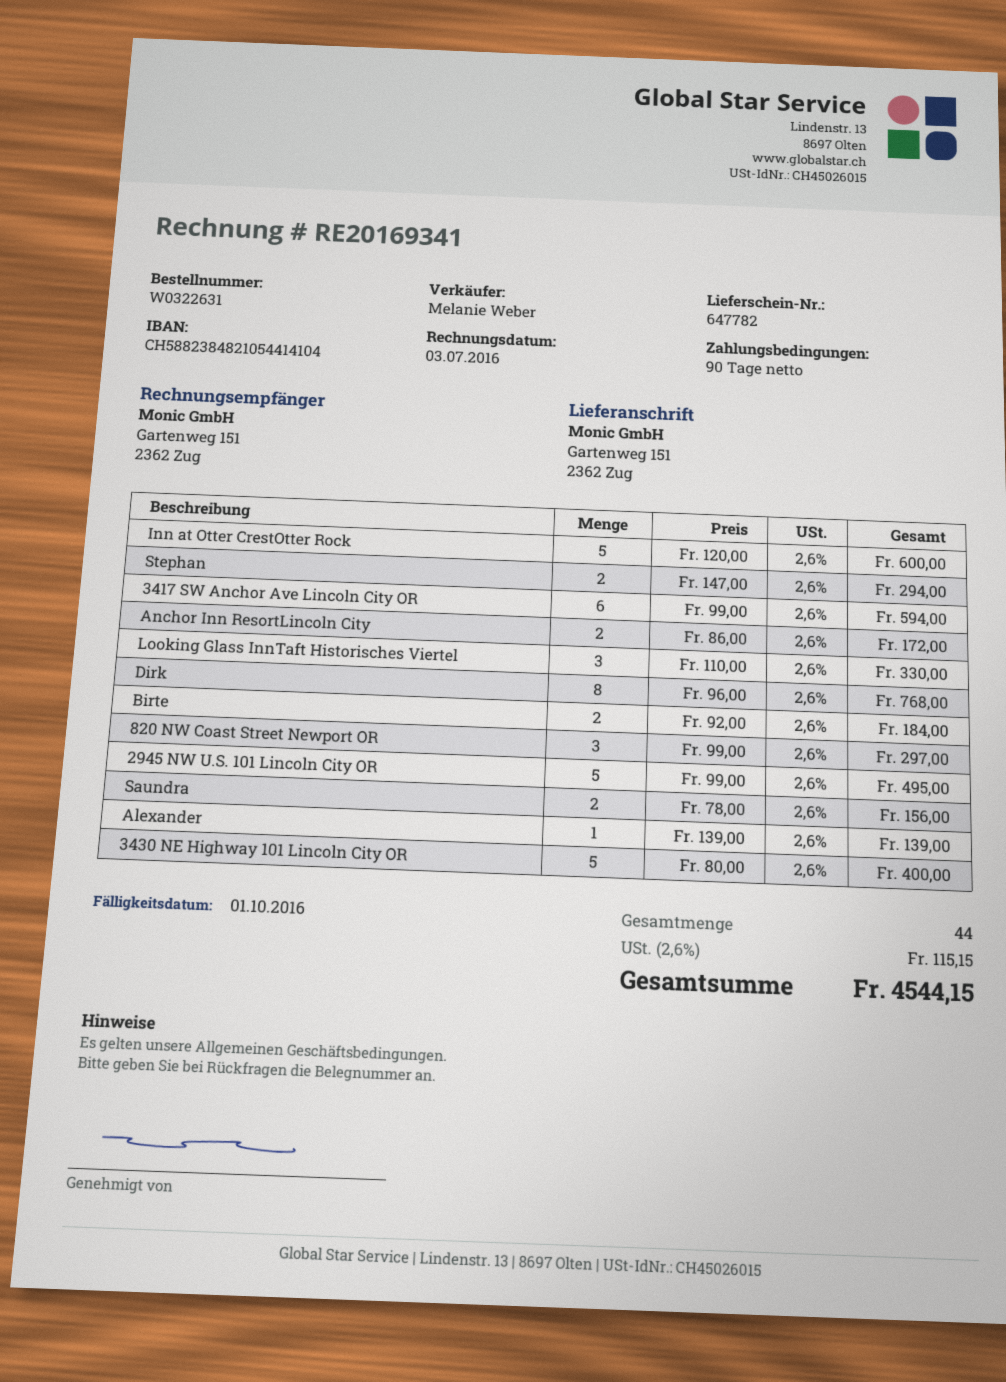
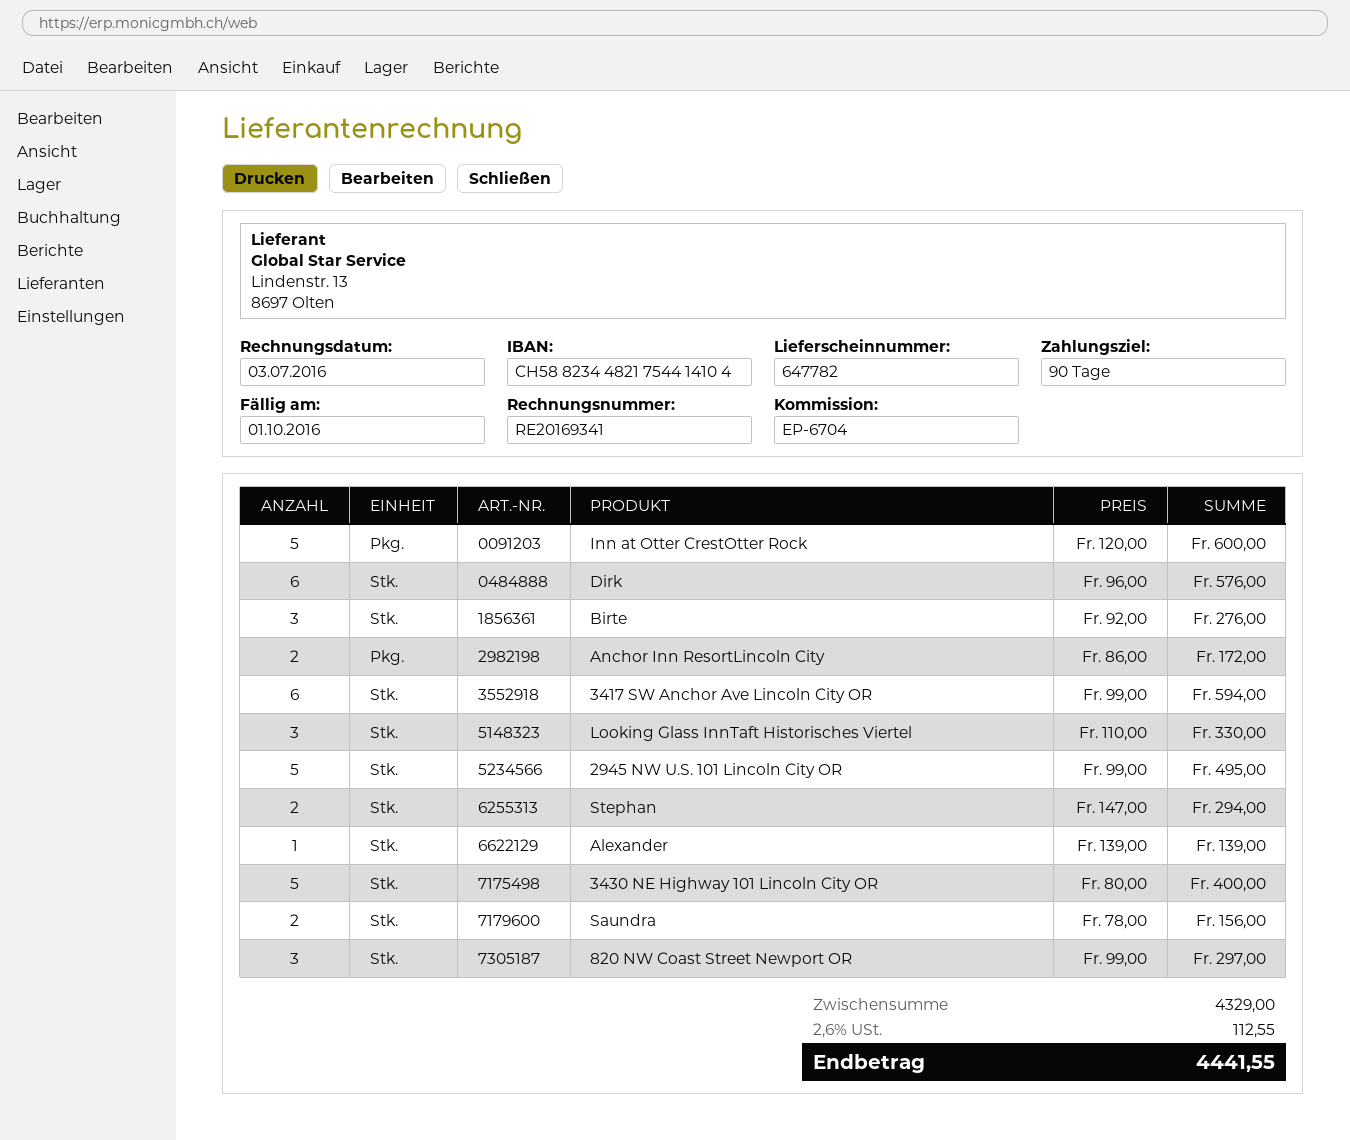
bank account: CH5882384821054414104 -> CH5882344821754414104
Dirk: 8 x 96.00 = 768.00 -> 6 x 96.00 = 576.00
Birte: 2 x 92.00 = 184.00 -> 3 x 92.00 = 276.00
tax: 2.6% = 115.15 -> 2.6% = 112.55
total: 4544.15 -> 4441.55

